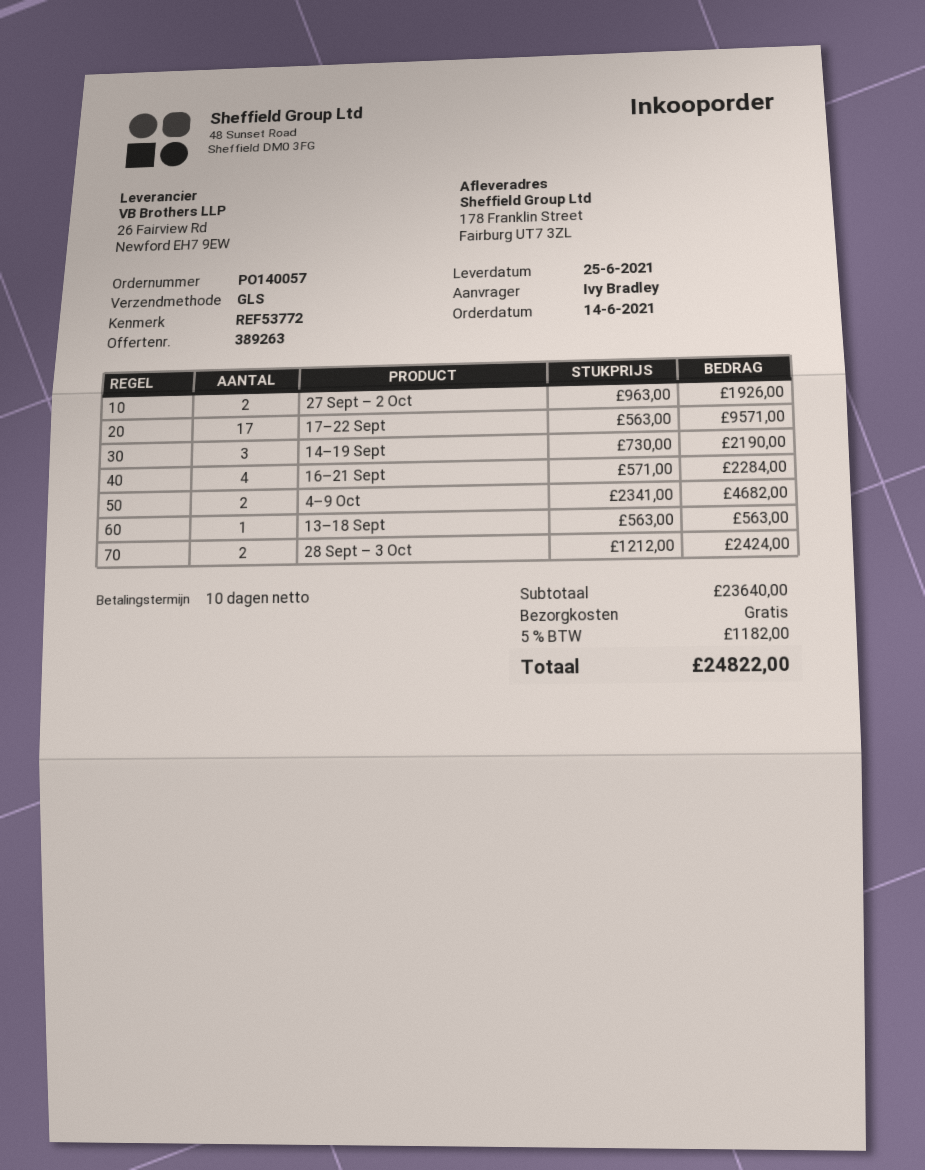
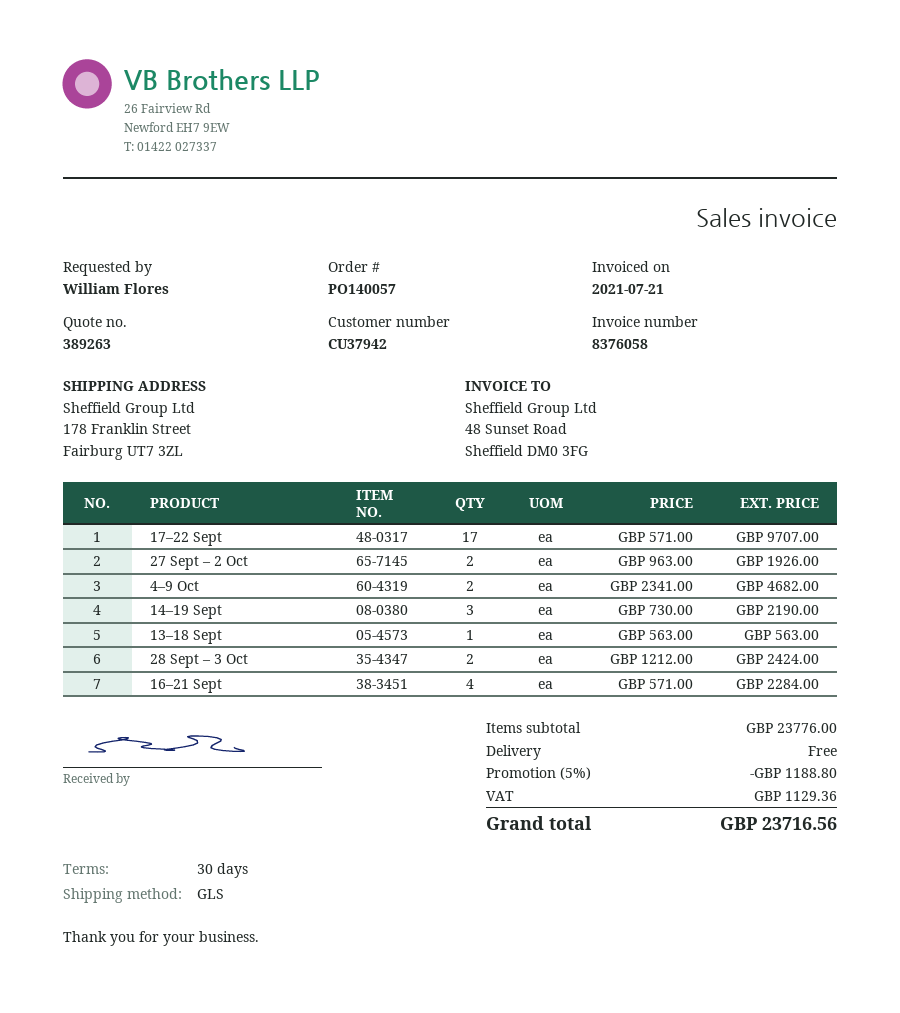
payment terms: 10 days -> 30 days
ordered by: Ivy Bradley -> William Flores
17–22 Sept: 17 x 563.00 = 9571.00 -> 17 x 571.00 = 9707.00
subtotal: 23640.00 -> 23776.00
discount: none -> 5% = 1188.80
tax: 1182.00 -> 1129.36
total: 24822.00 -> 23716.56

